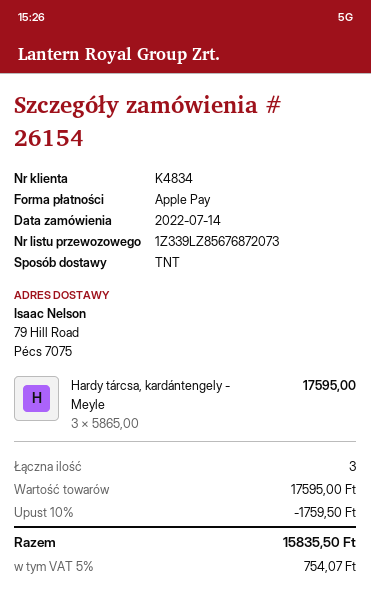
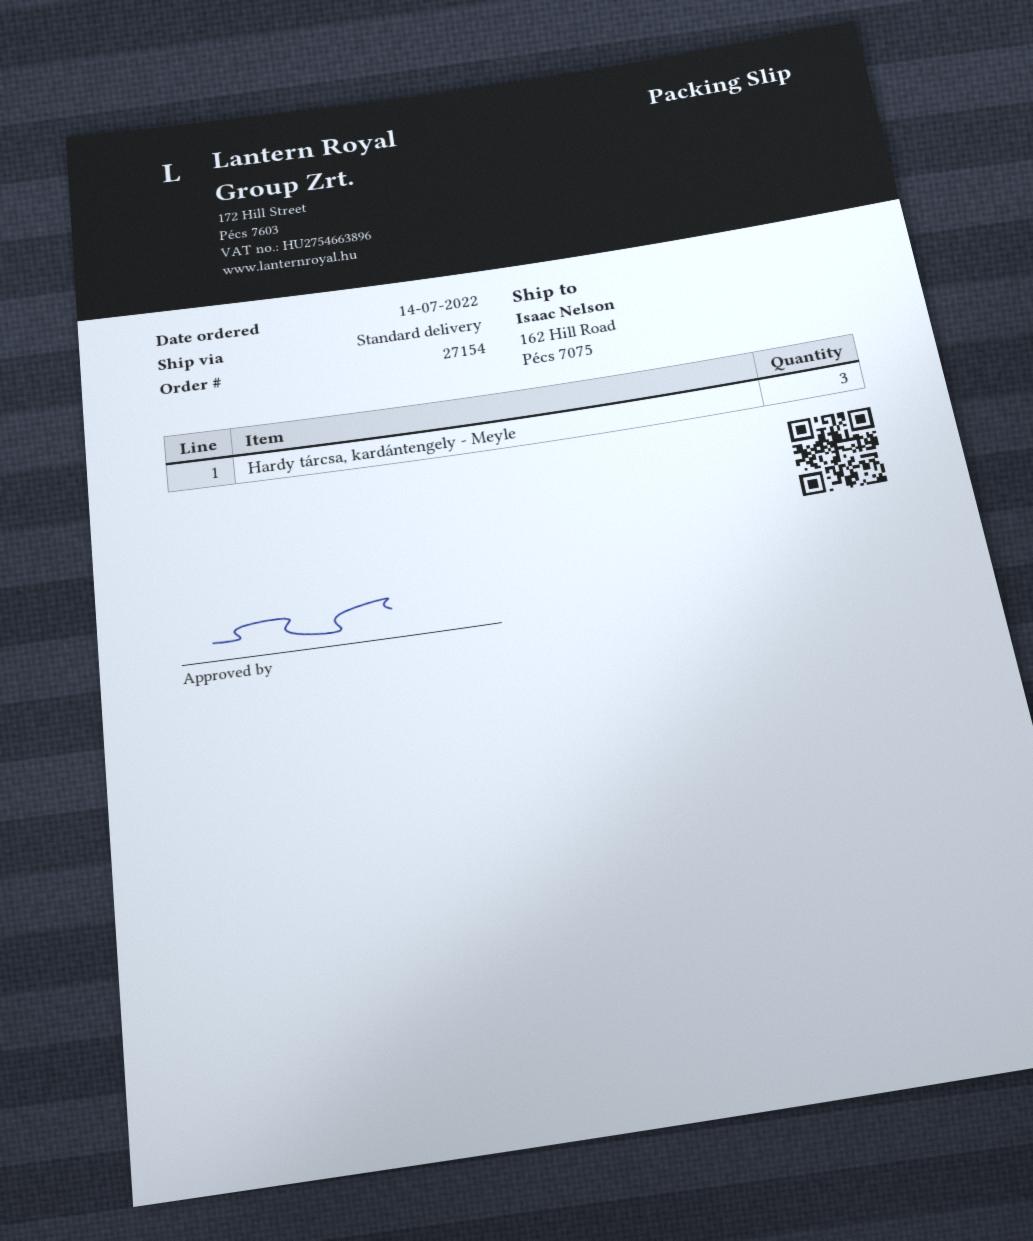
order number: 26154 -> 27154
shipping method: TNT -> standard
ship to: 79 Hill Road, Pécs 7075 -> 162 Hill Road, Pécs 7075

